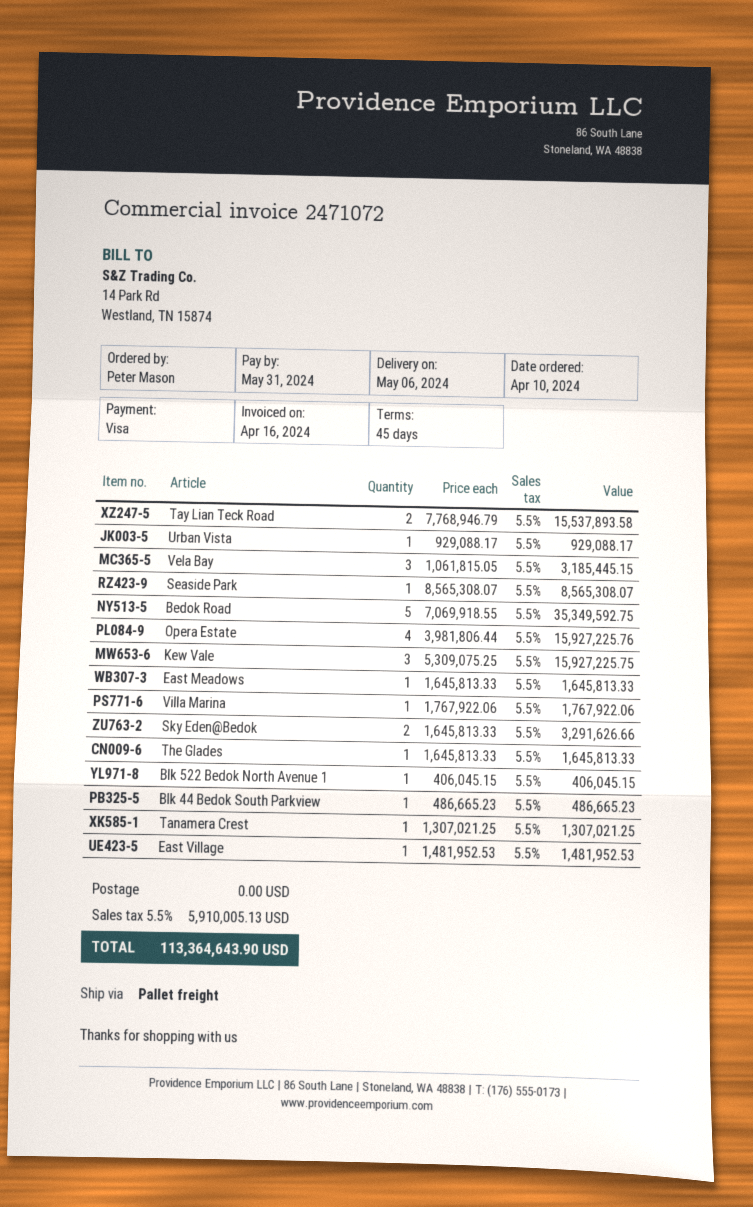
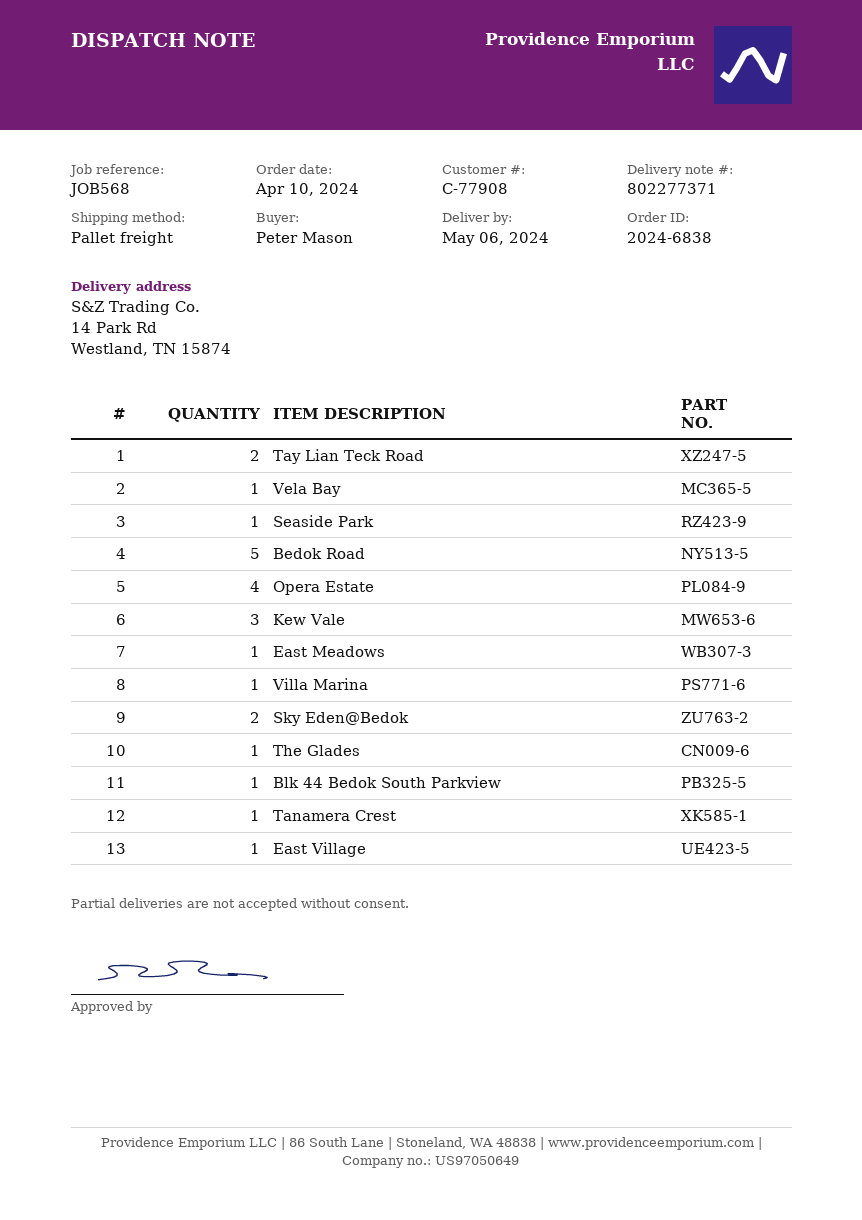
Urban Vista: 1 -> none
Vela Bay: 3 -> 1
Blk 522 Bedok North Avenue 1: 1 -> none

